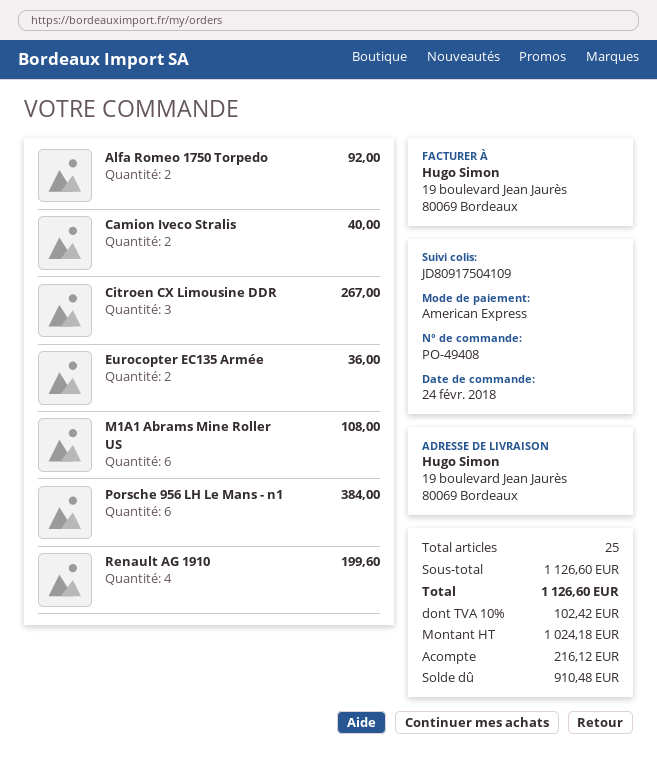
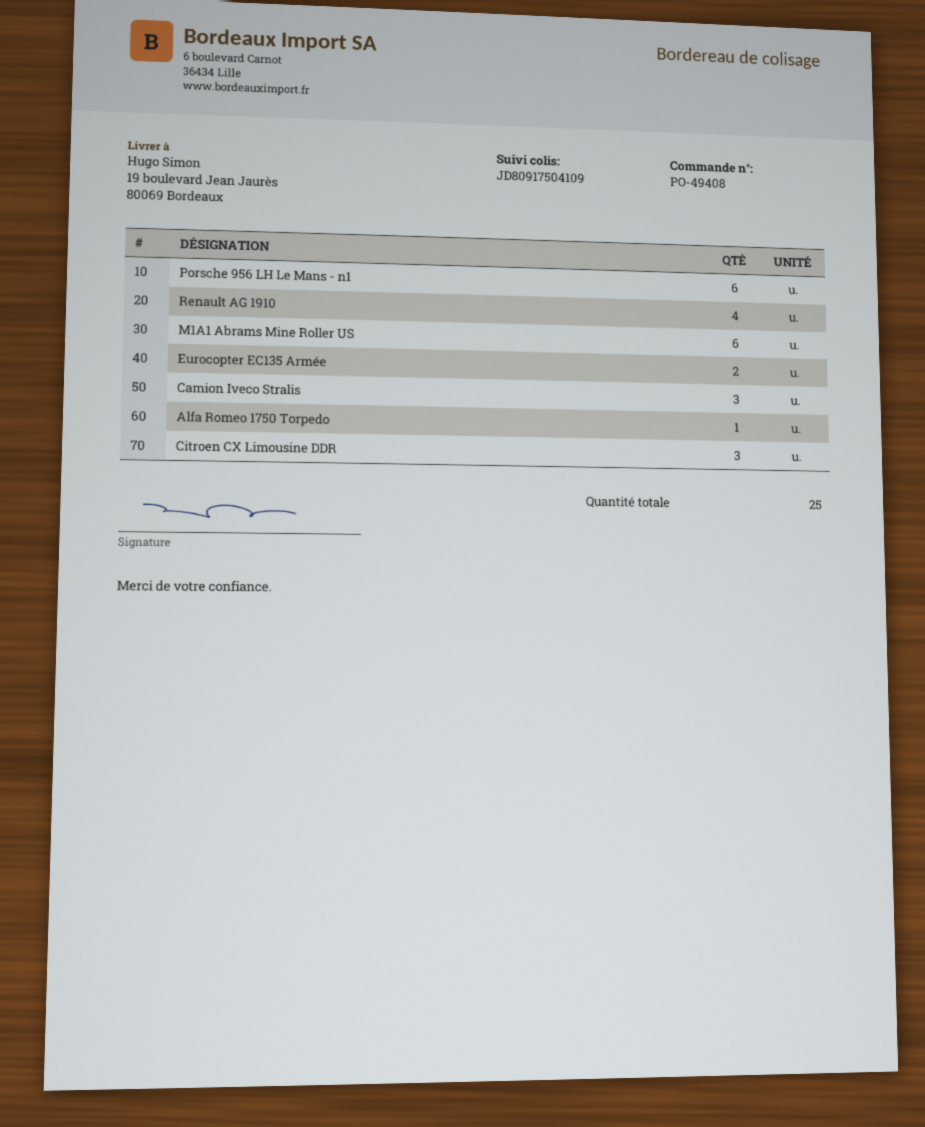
Alfa Romeo 1750 Torpedo: 2 -> 1
Camion Iveco Stralis: 2 -> 3

